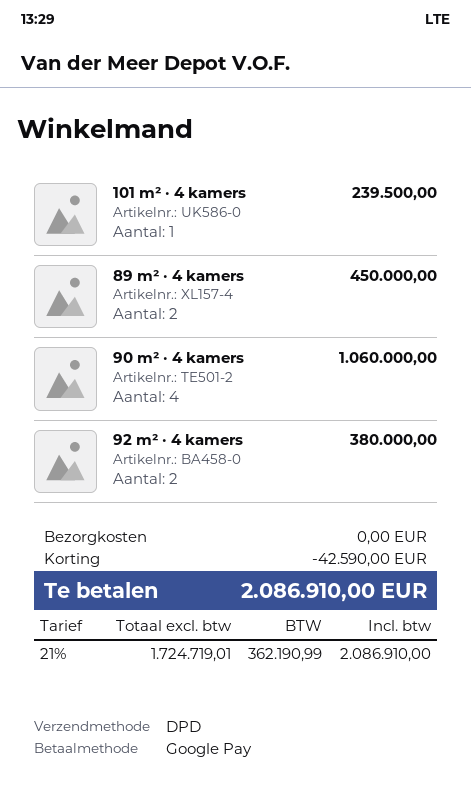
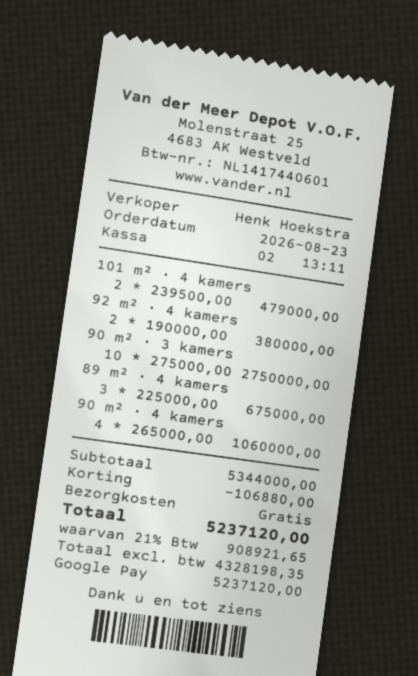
101 m² · 4 kamers: 1 for 239500.00 -> 2 for 479000.00
89 m² · 4 kamers: 2 for 450000.00 -> 3 for 675000.00
90 m² · 3 kamers: none -> 10 for 2750000.00
discount: 42590.00 -> 106880.00
net: 1724719.01 -> 4328198.35
tax: 21% = 362190.99 -> 21% = 908921.65
total: 2086910.00 -> 5237120.00

